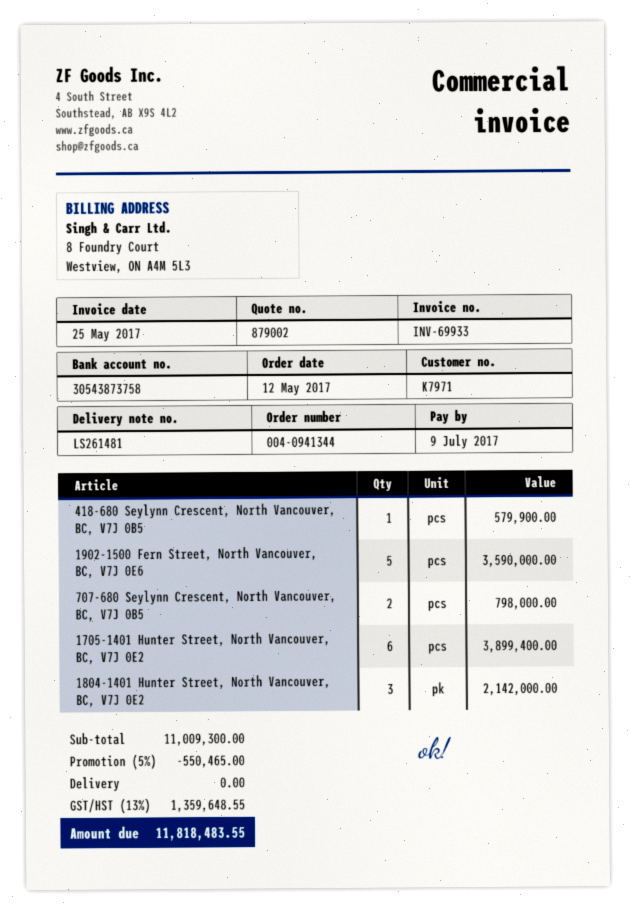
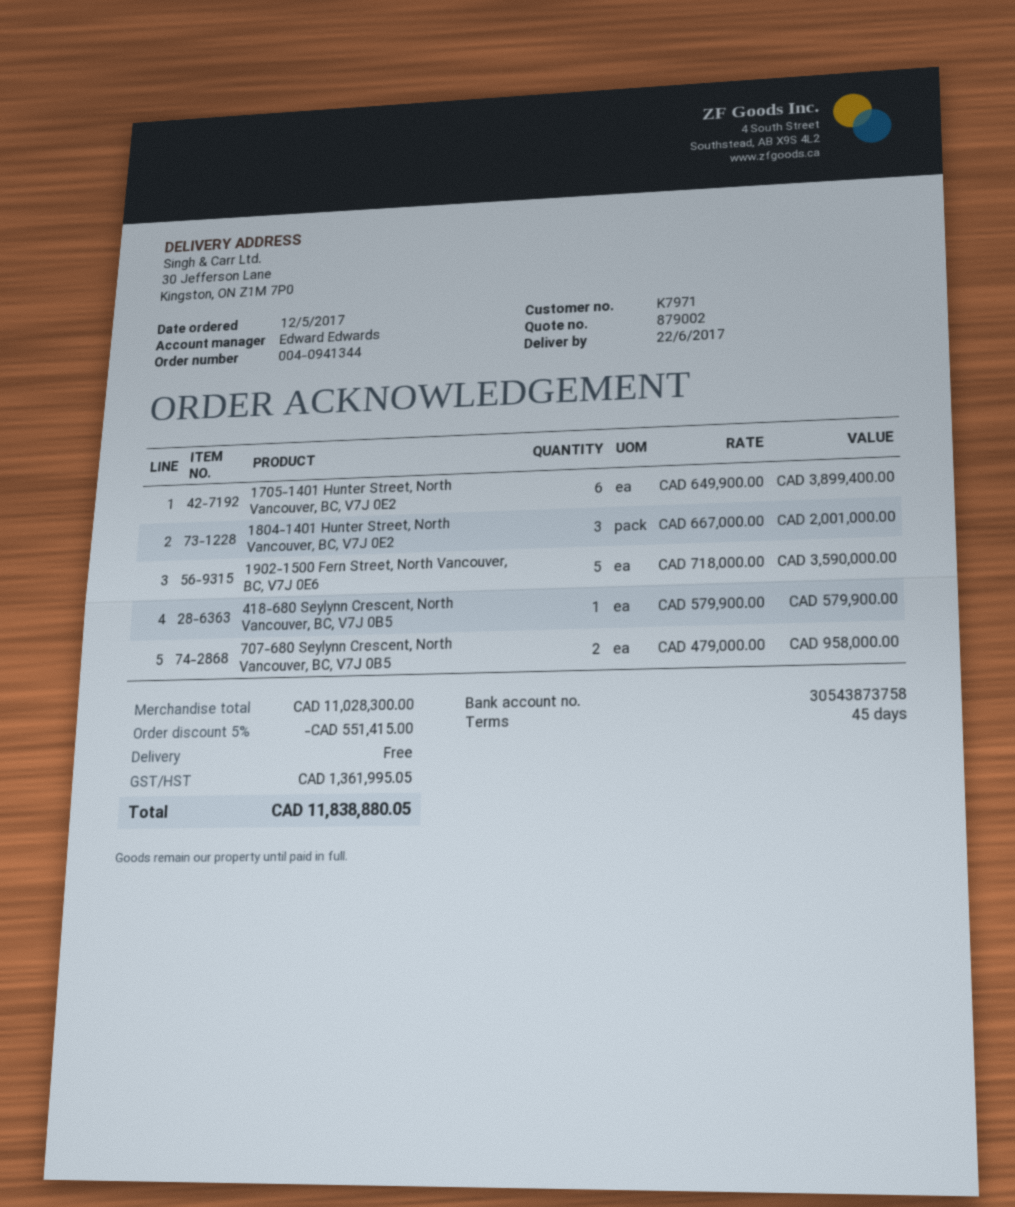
707-680 Seylynn Crescent, North Vancouver, BC, V7J 0B5: 2 for 798000.00 -> 2 for 958000.00
1804-1401 Hunter Street, North Vancouver, BC, V7J 0E2: 3 for 2142000.00 -> 3 for 2001000.00
subtotal: 11009300.00 -> 11028300.00
discount: 5% = 550465.00 -> 5% = 551415.00
tax: 1359648.55 -> 1361995.05
total: 11818483.55 -> 11838880.05

